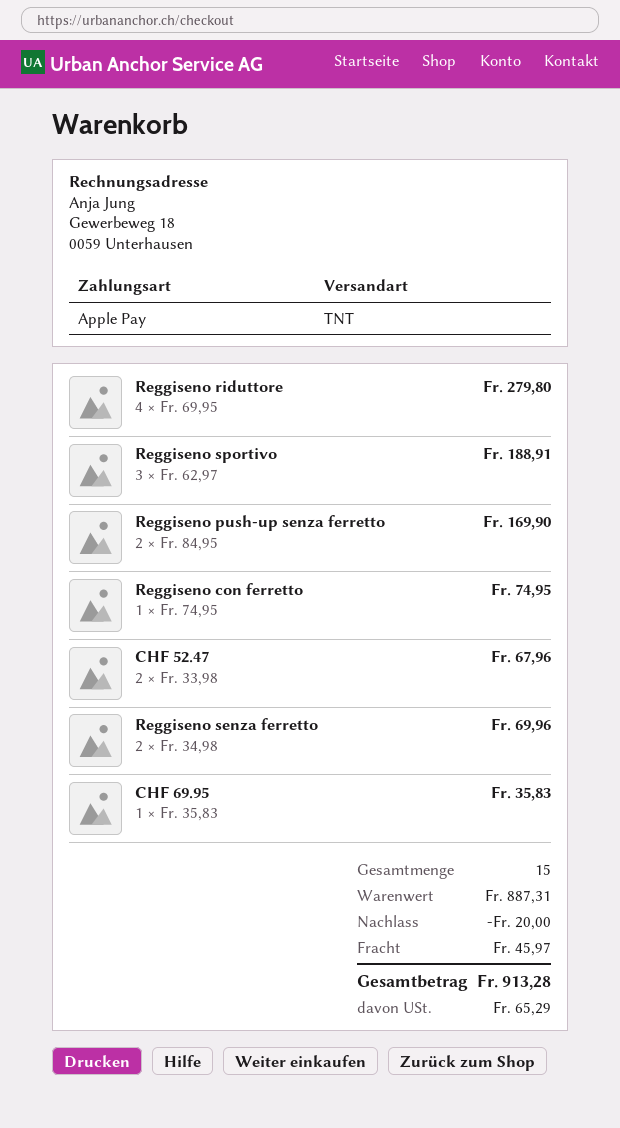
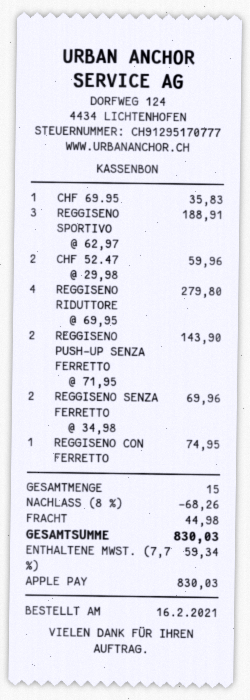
Reggiseno push-up senza ferretto: 2 x 84.95 = 169.90 -> 2 x 71.95 = 143.90
CHF 52.47: 2 x 33.98 = 67.96 -> 2 x 29.98 = 59.96
discount: 20.00 -> 68.26
shipping: 45.97 -> 44.98
tax: 65.29 -> 59.34
total: 913.28 -> 830.03

